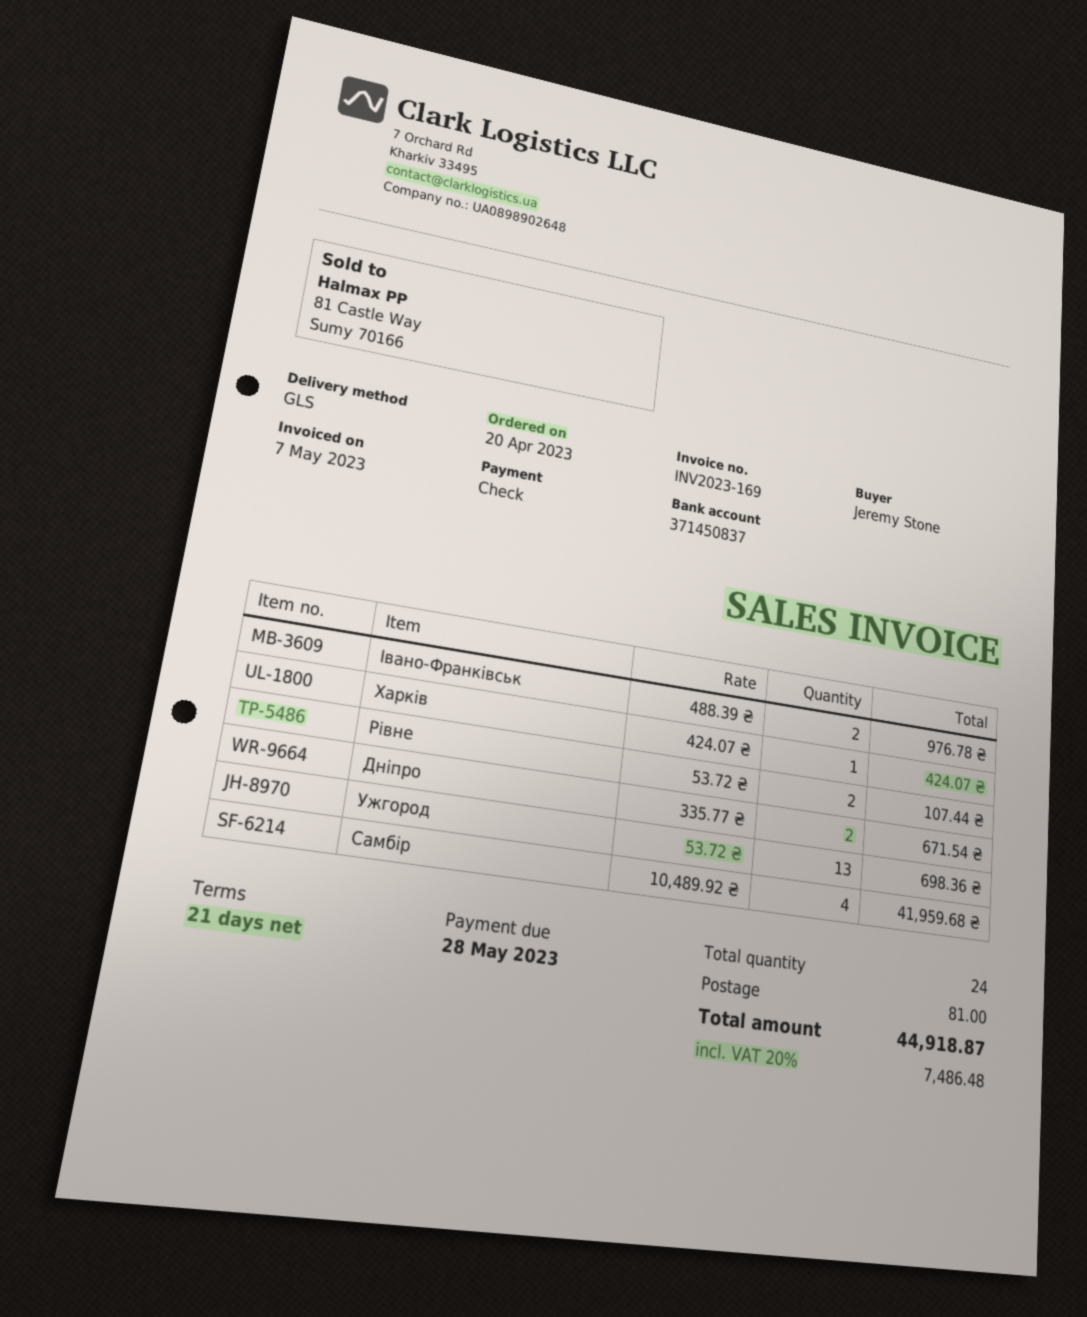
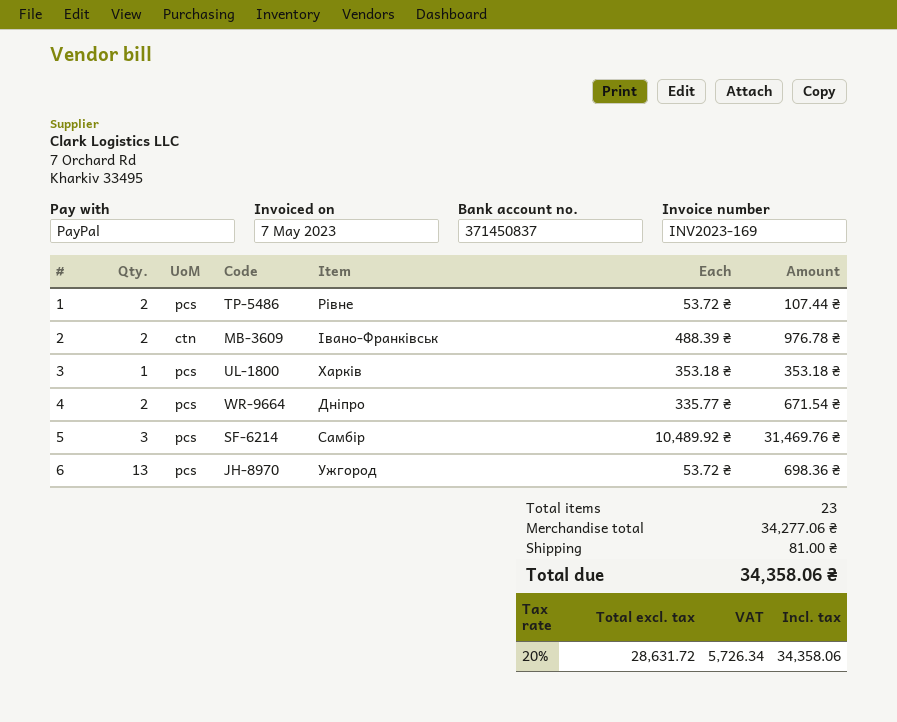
payment method: cheque -> PayPal
Харків: 1 x 424.07 = 424.07 -> 1 x 353.18 = 353.18
Самбір: 4 x 10489.92 = 41959.68 -> 3 x 10489.92 = 31469.76
total quantity: 24 -> 23
tax: 20% = 7486.48 -> 20% = 5726.34
total: 44918.87 -> 34358.06

